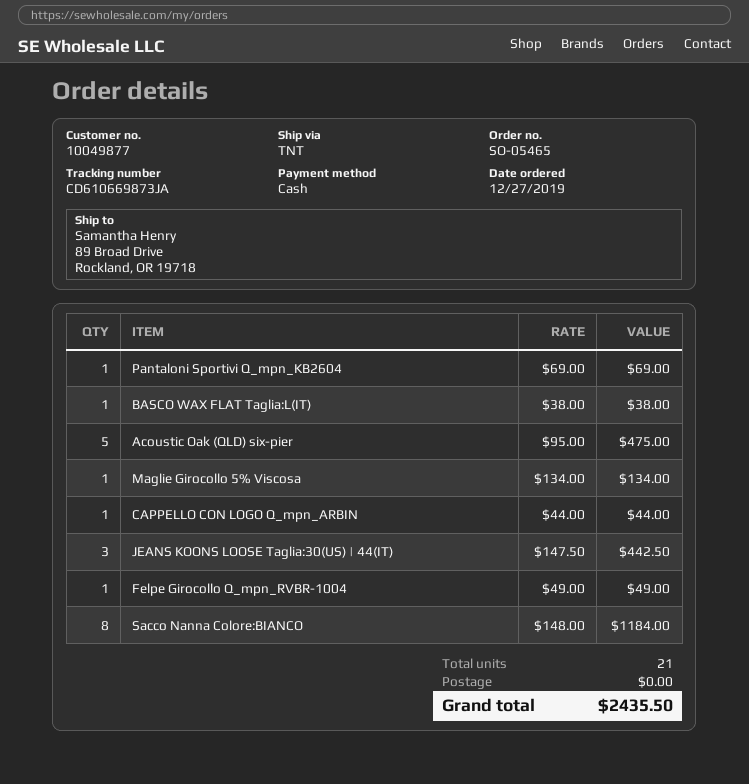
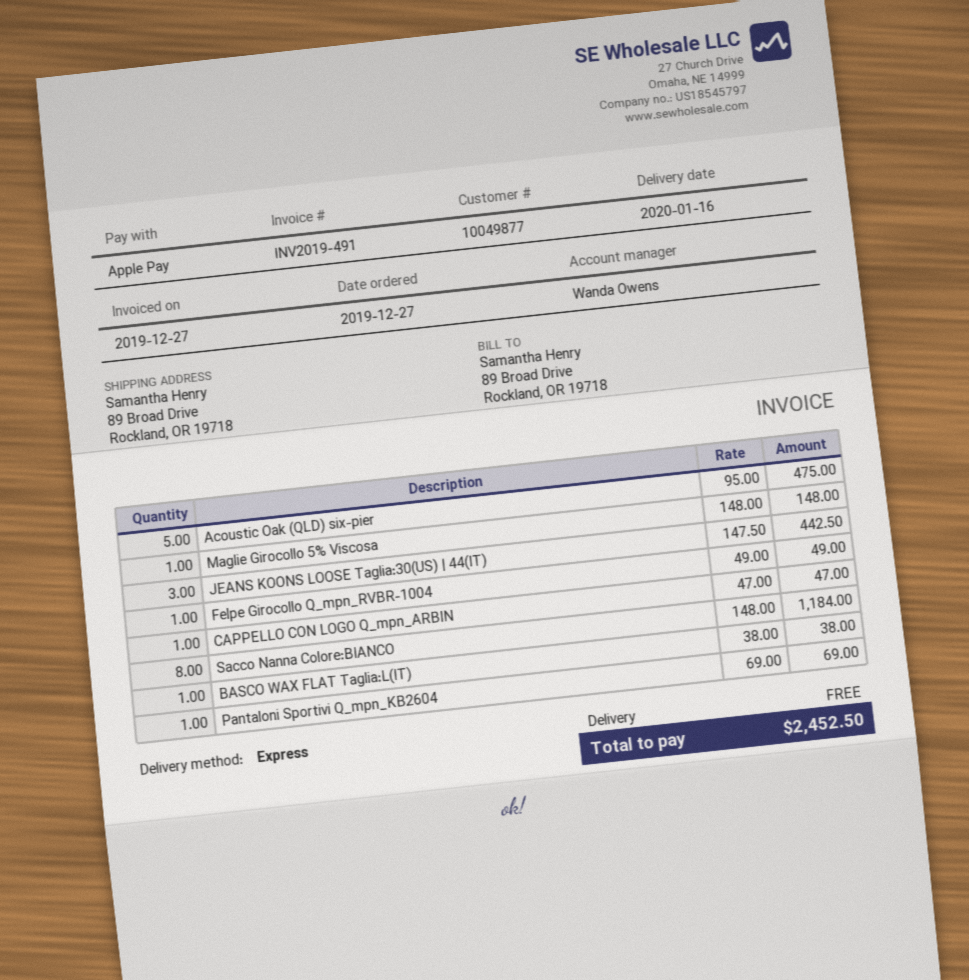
payment method: cash -> Apple Pay
shipping method: TNT -> express
Maglie Girocollo 5% Viscosa: 1 x 134.00 = 134.00 -> 1 x 148.00 = 148.00
CAPPELLO CON LOGO Q_mpn_ARBIN: 1 x 44.00 = 44.00 -> 1 x 47.00 = 47.00
total: 2435.50 -> 2452.50

